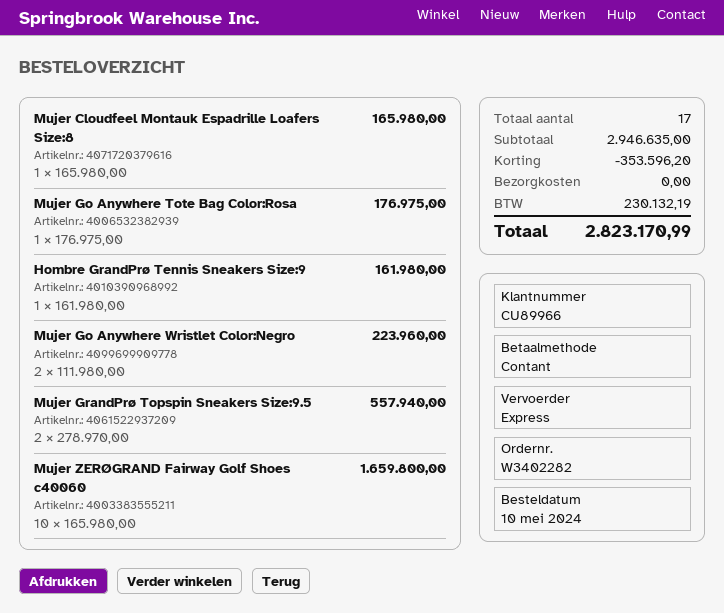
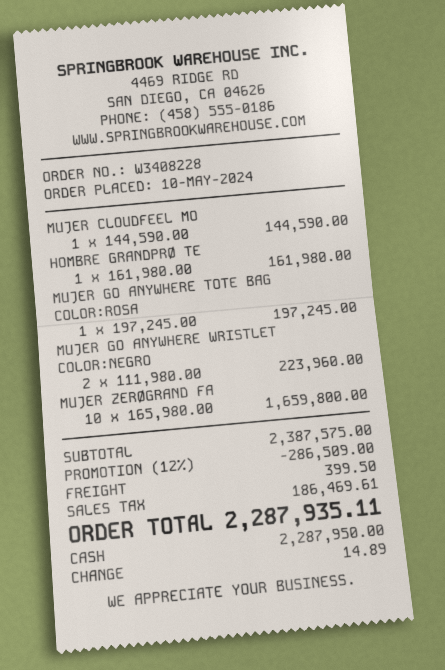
order number: W3402282 -> W3408228
Mujer Cloudfeel Montauk Espadrille Loafers Size:8: 1 x 165980.00 = 165980.00 -> 1 x 144590.00 = 144590.00
Mujer Go Anywhere Tote Bag Color:Rosa: 1 x 176975.00 = 176975.00 -> 1 x 197245.00 = 197245.00
Mujer GrandPrø Topspin Sneakers Size:9.5: 2 x 278970.00 = 557940.00 -> none
subtotal: 2946635.00 -> 2387575.00
discount: 353596.20 -> 286509.00
shipping: 0.00 -> 399.50
tax: 230132.19 -> 186469.61
total: 2823170.99 -> 2287935.11

